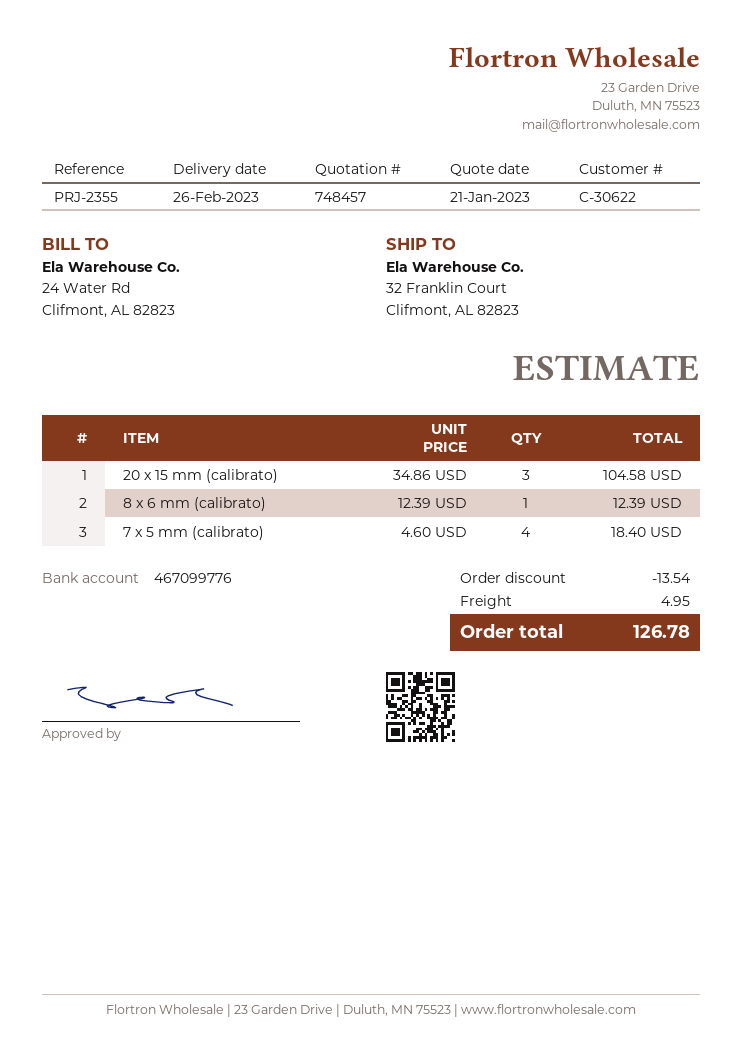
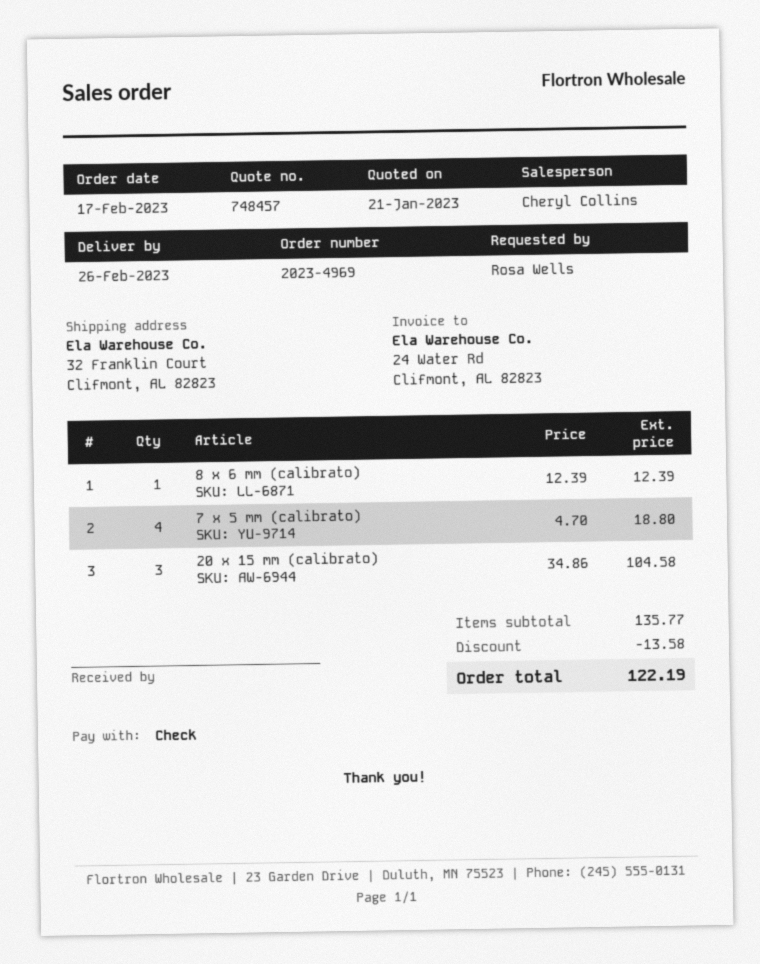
7 x 5 mm (calibrato): 4 x 4.60 = 18.40 -> 4 x 4.70 = 18.80
discount: 13.54 -> 13.58
shipping: 4.95 -> none
total: 126.78 -> 122.19

